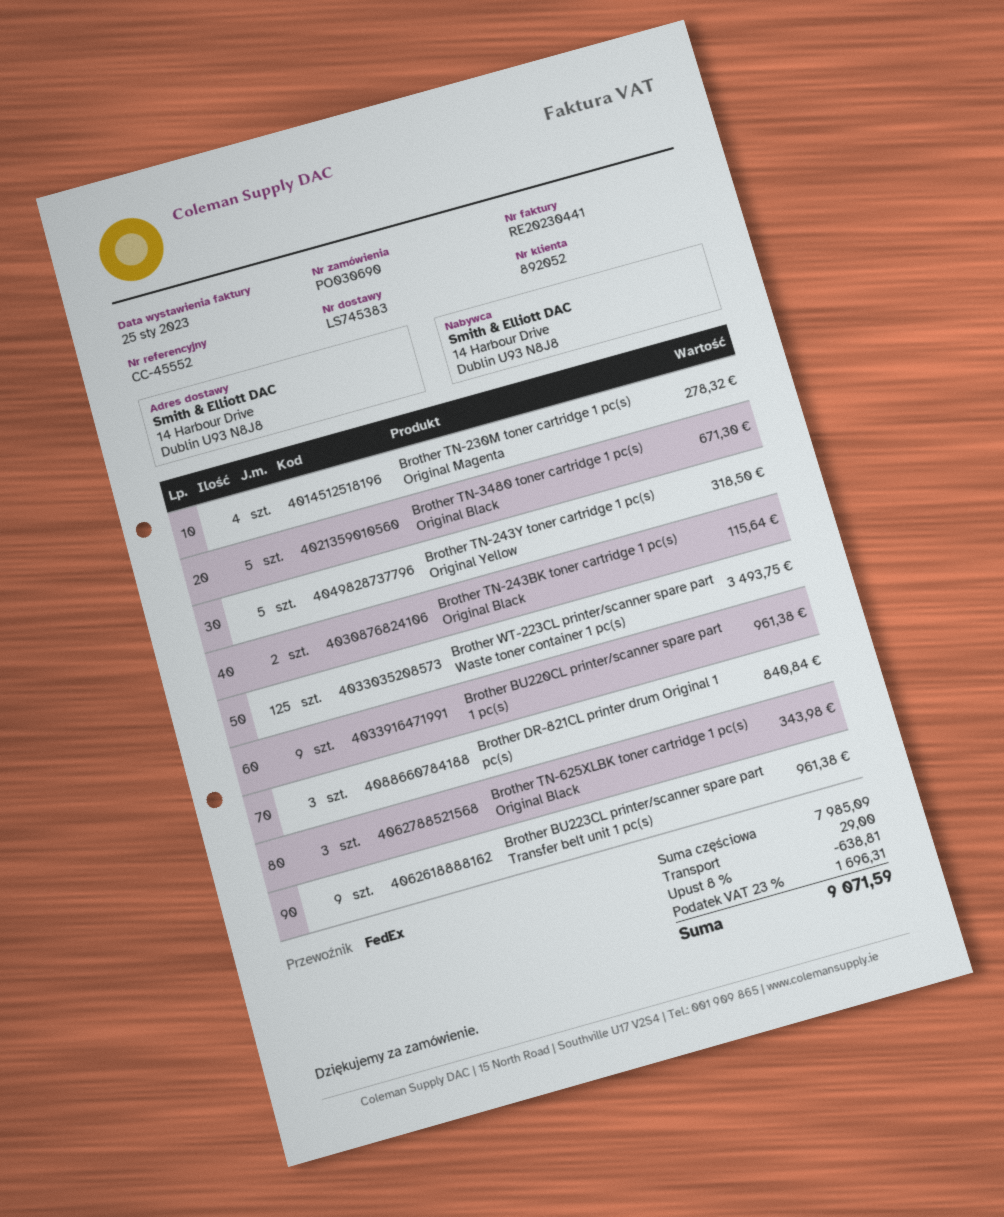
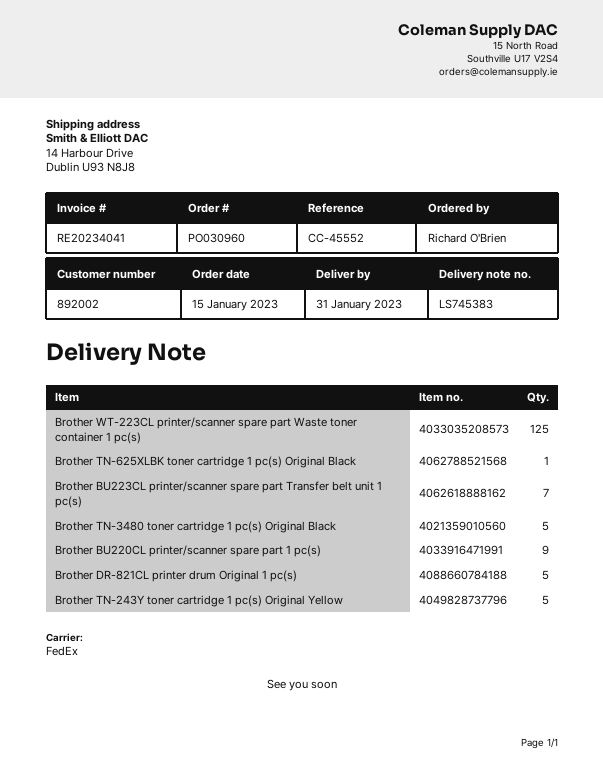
order number: PO030690 -> PO030960
invoice number: RE20230441 -> RE20234041
customer number: 892052 -> 892002
Brother TN-230M toner cartridge 1 pc(s) Original Magenta: 4 -> none
Brother TN-243BK toner cartridge 1 pc(s) Original Black: 2 -> none
Brother DR-821CL printer drum Original 1 pc(s): 3 -> 5
Brother TN-625XLBK toner cartridge 1 pc(s) Original Black: 3 -> 1
Brother BU223CL printer/scanner spare part Transfer belt unit 1 pc(s): 9 -> 7

